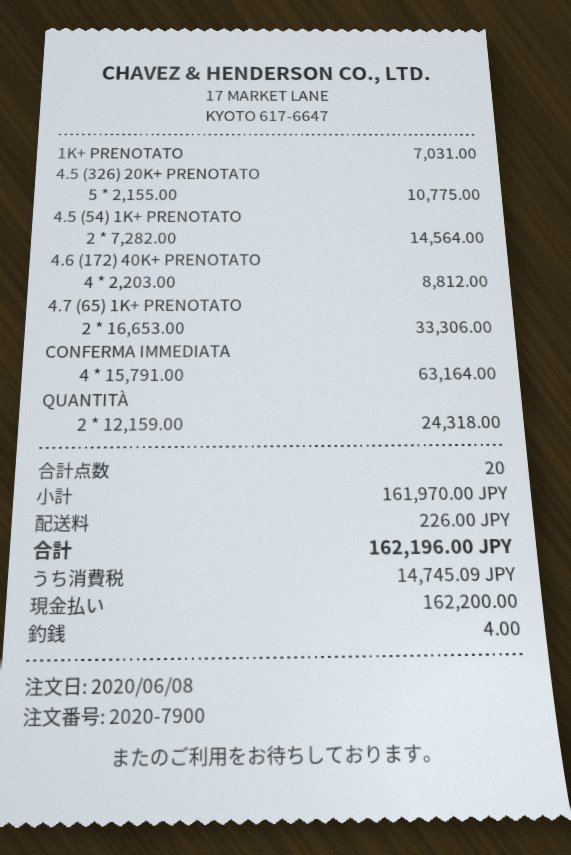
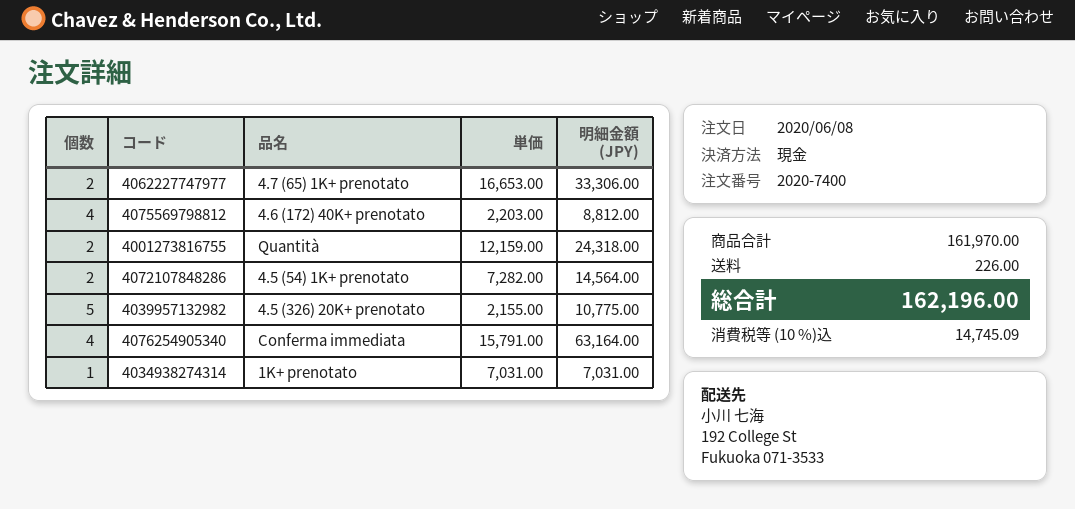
order number: 2020-7900 -> 2020-7400

